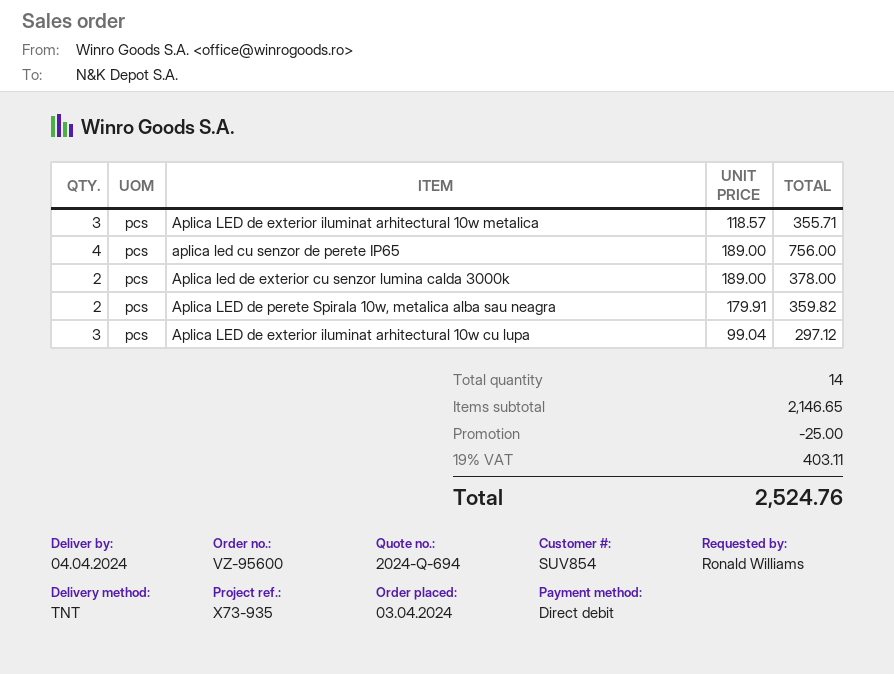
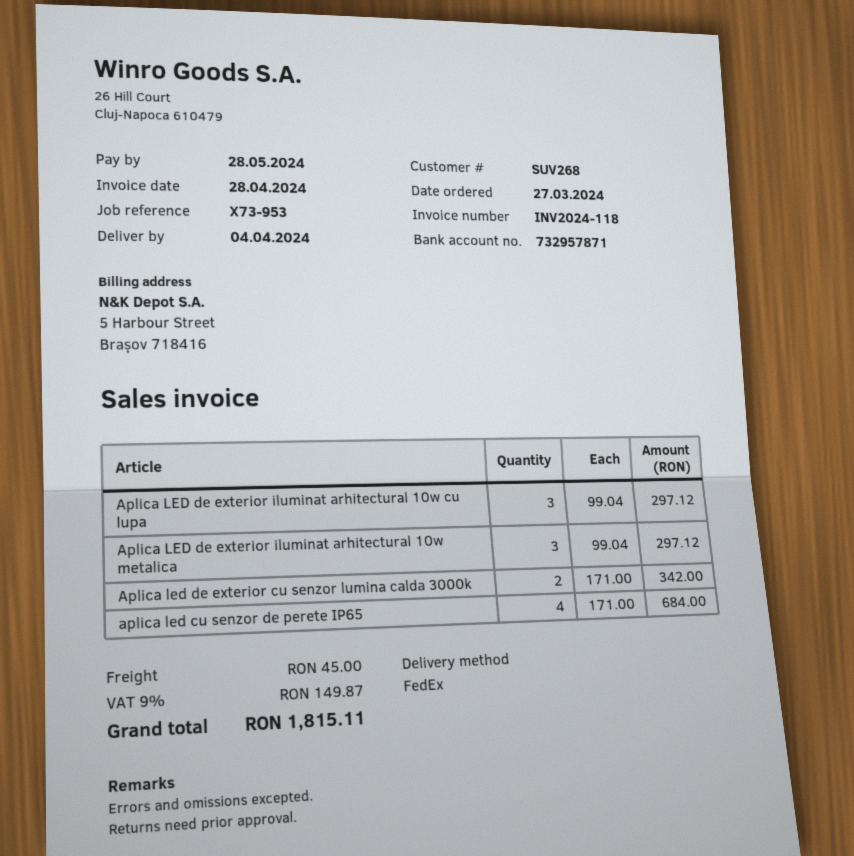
order date: 2024-04-03 -> 2024-03-27
customer number: SUV854 -> SUV268
reference: X73-935 -> X73-953
shipping method: TNT -> FedEx
Aplica LED de exterior iluminat arhitectural 10w metalica: 3 x 118.57 = 355.71 -> 3 x 99.04 = 297.12
aplica led cu senzor de perete IP65: 4 x 189.00 = 756.00 -> 4 x 171.00 = 684.00
Aplica led de exterior cu senzor lumina calda 3000k: 2 x 189.00 = 378.00 -> 2 x 171.00 = 342.00
Aplica LED de perete Spirala 10w, metalica alba sau neagra: 2 x 179.91 = 359.82 -> none
discount: 25.00 -> none
shipping: none -> 45.00
tax: 19% = 403.11 -> 9% = 149.87
total: 2524.76 -> 1815.11

